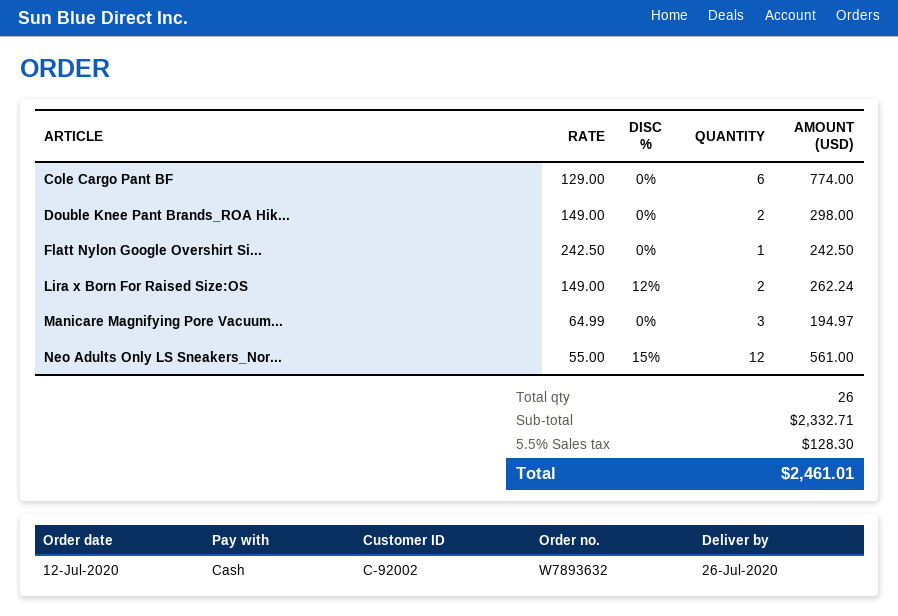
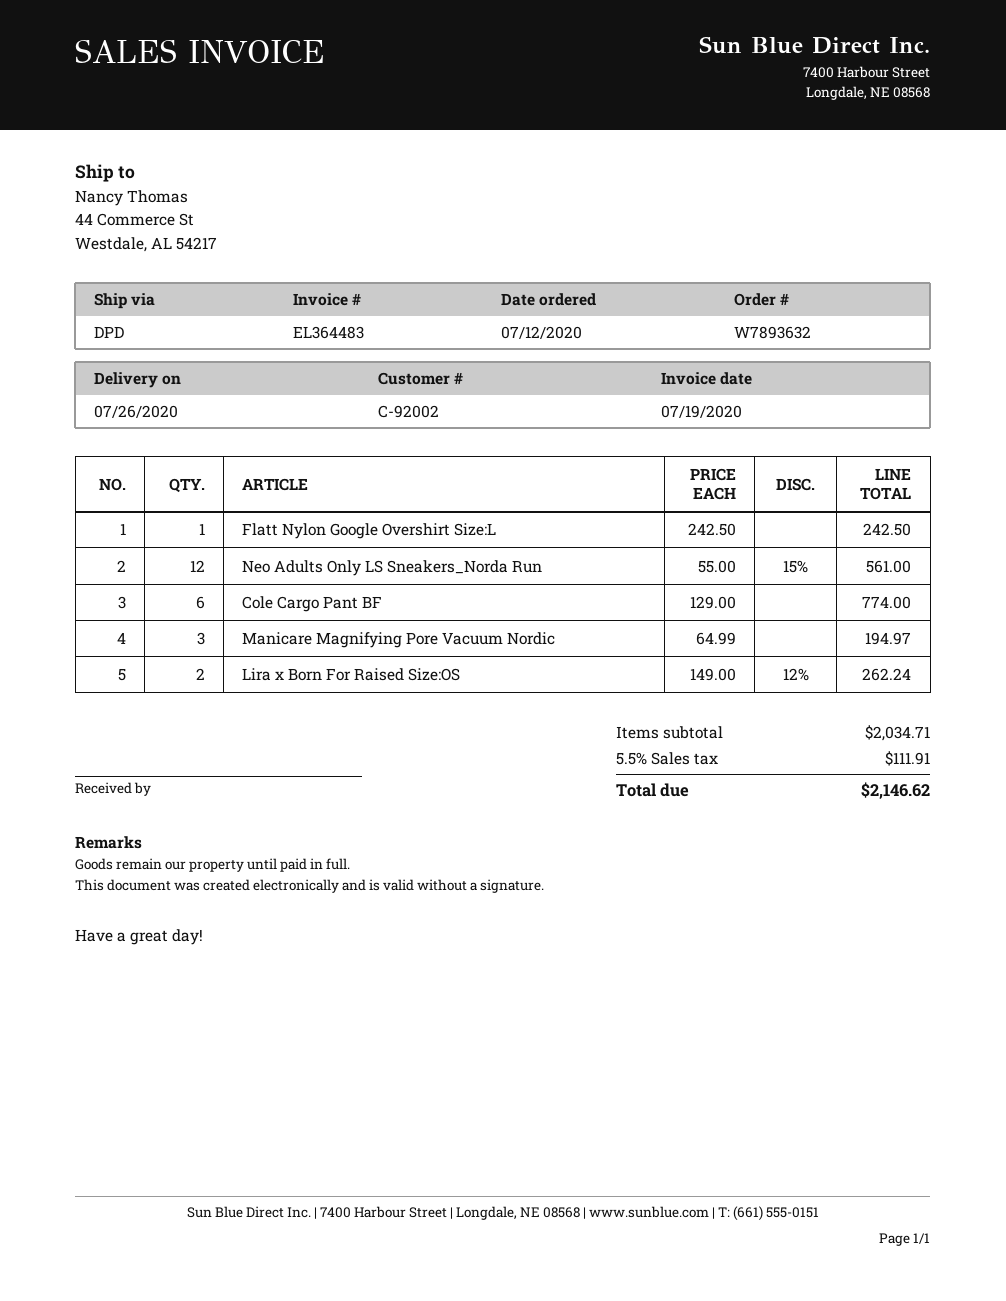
Double Knee Pant Brands_ROA Hik...: 2 x 149.00 = 298.00 -> none
subtotal: 2332.71 -> 2034.71
tax: 5.5% = 128.30 -> 5.5% = 111.91
total: 2461.01 -> 2146.62

